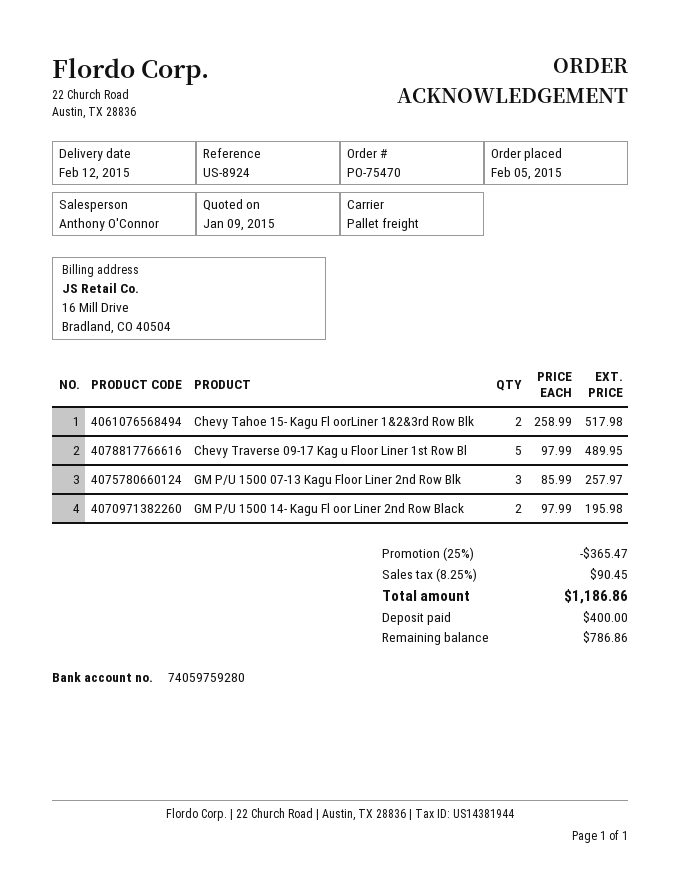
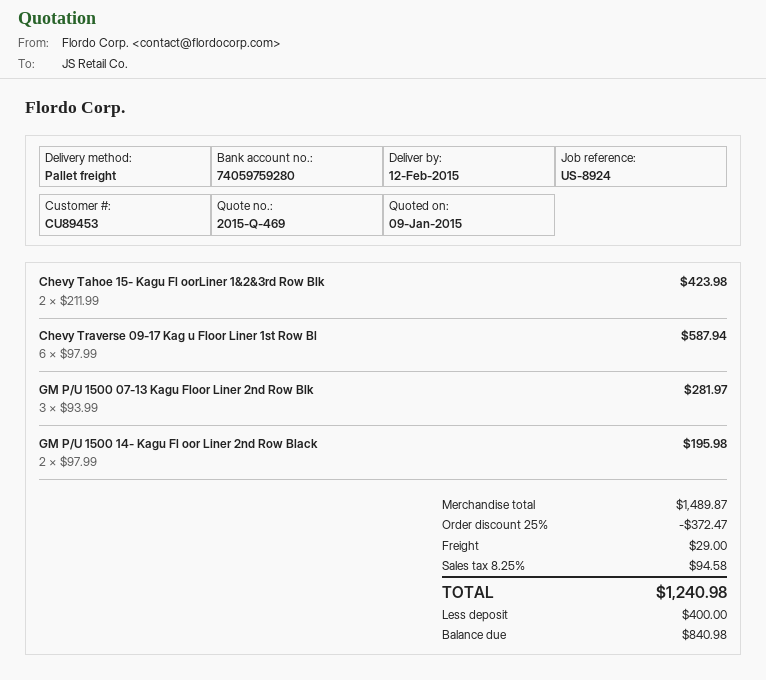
Chevy Tahoe 15- Kagu Fl oorLiner 1&2&3rd Row Blk: 2 x 258.99 = 517.98 -> 2 x 211.99 = 423.98
Chevy Traverse 09-17 Kag u Floor Liner 1st Row Bl: 5 x 97.99 = 489.95 -> 6 x 97.99 = 587.94
GM P/U 1500 07-13 Kagu Floor Liner 2nd Row Blk: 3 x 85.99 = 257.97 -> 3 x 93.99 = 281.97
discount: 25% = 365.47 -> 25% = 372.47
shipping: none -> 29.00
tax: 8.25% = 90.45 -> 8.25% = 94.58
total: 1186.86 -> 1240.98
balance: 786.86 -> 840.98

